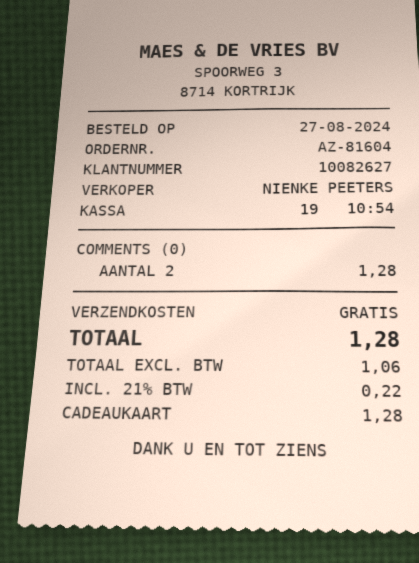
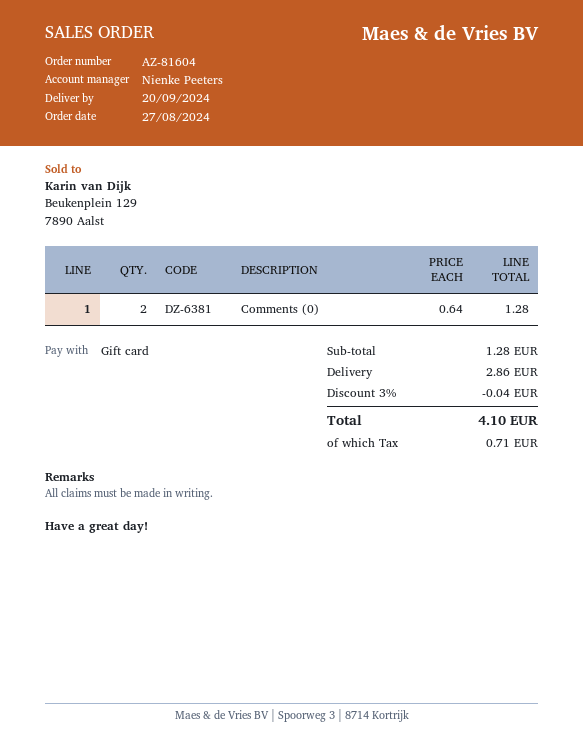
discount: none -> 3% = 0.04
shipping: 0.00 -> 2.86
tax: 0.22 -> 0.71
total: 1.28 -> 4.10

